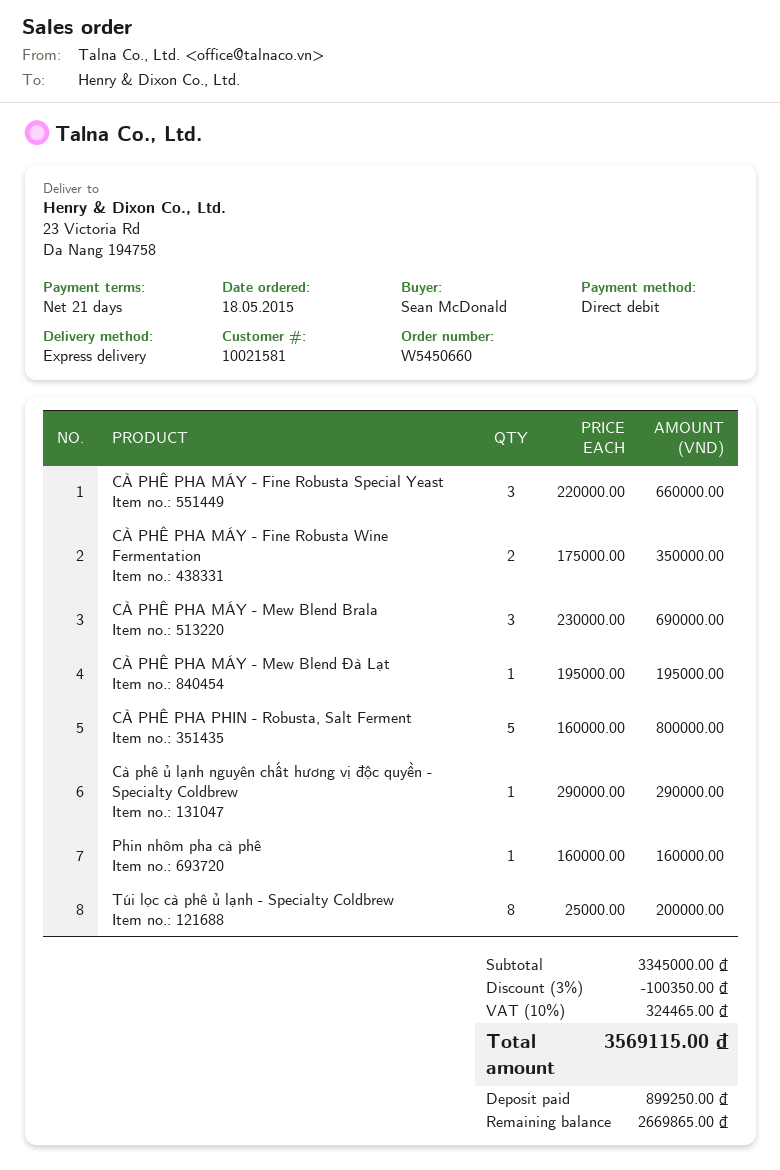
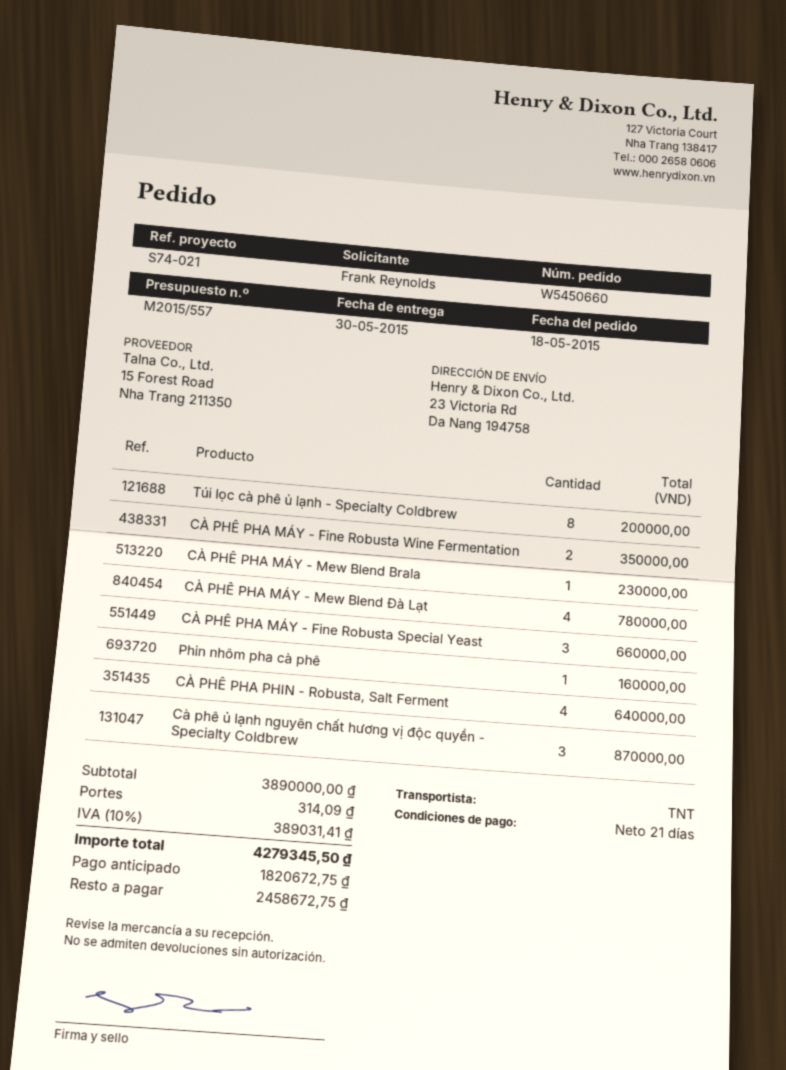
ordered by: Sean McDonald -> Frank Reynolds
shipping method: express -> TNT
CÀ PHÊ PHA MÁY - Mew Blend Brala: 3 for 690000.00 -> 1 for 230000.00
CÀ PHÊ PHA MÁY - Mew Blend Đà Lạt: 1 for 195000.00 -> 4 for 780000.00
CÀ PHÊ PHA PHIN - Robusta, Salt Ferment: 5 for 800000.00 -> 4 for 640000.00
Cà phê ủ lạnh nguyên chất hương vị độc quyền - Specialty Coldbrew: 1 for 290000.00 -> 3 for 870000.00
subtotal: 3345000.00 -> 3890000.00
discount: 3% = 100350.00 -> none
shipping: none -> 314.09
tax: 10% = 324465.00 -> 10% = 389031.41
total: 3569115.00 -> 4279345.50
deposit: 899250.00 -> 1820672.75
balance: 2669865.00 -> 2458672.75

